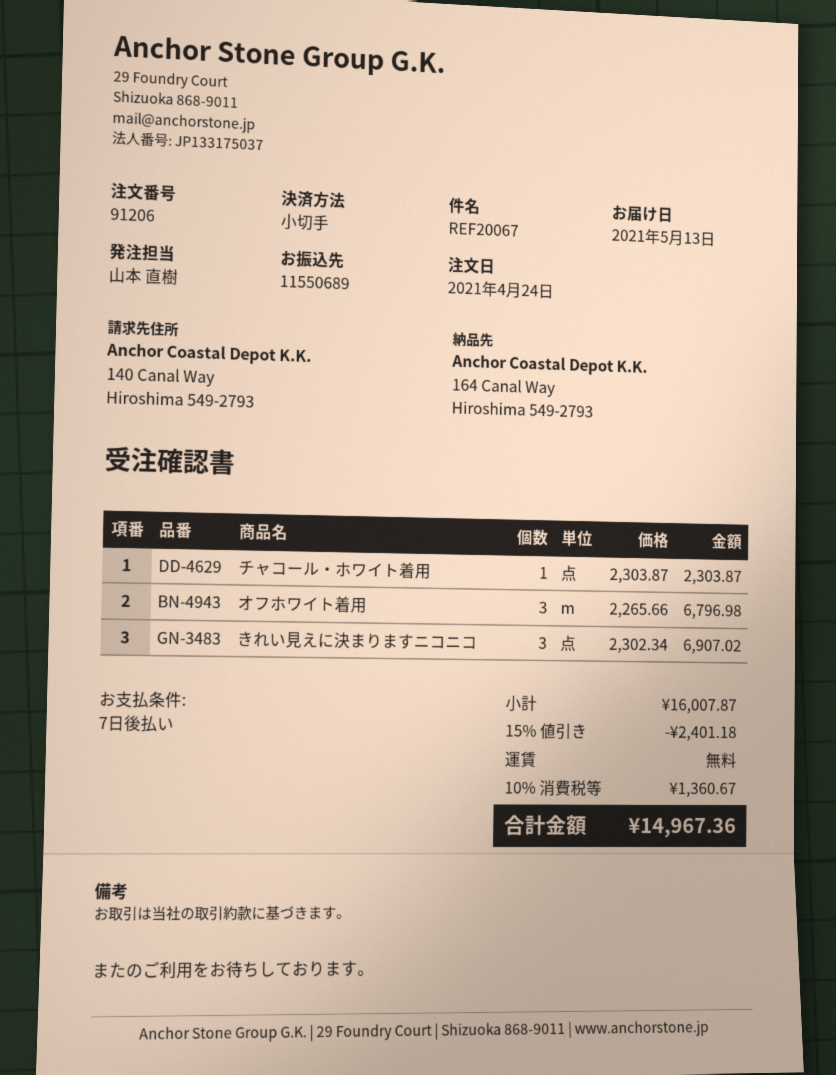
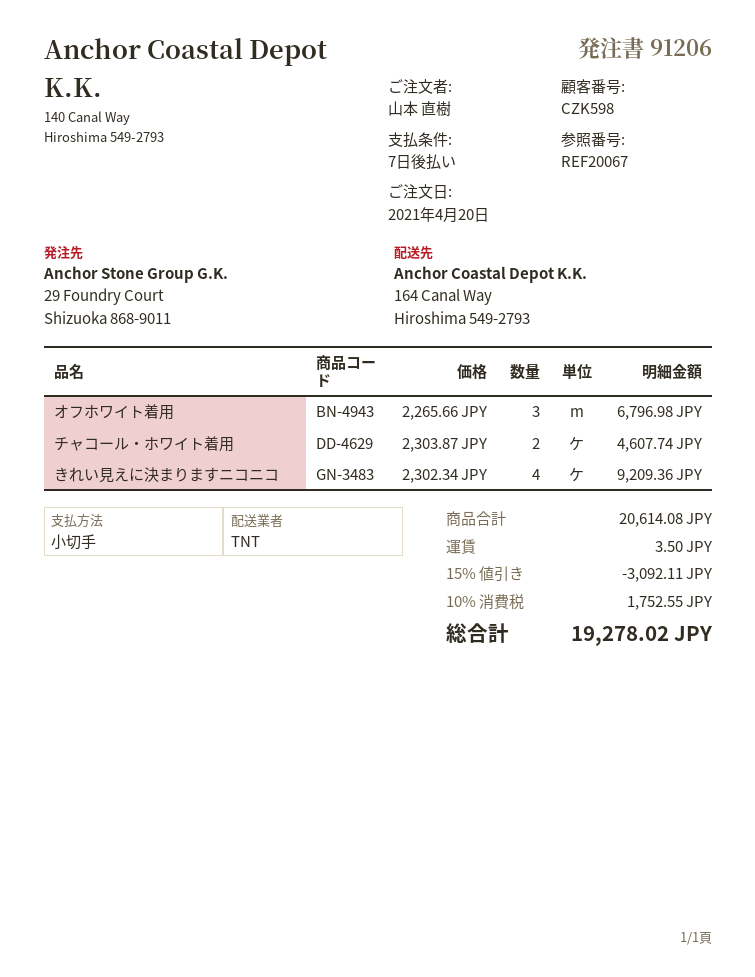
order date: 2021-04-24 -> 2021-04-20
チャコール・ホワイト着用: 1 x 2303.87 = 2303.87 -> 2 x 2303.87 = 4607.74
きれい見えに決まりますニコニコ: 3 x 2302.34 = 6907.02 -> 4 x 2302.34 = 9209.36
subtotal: 16007.87 -> 20614.08
discount: 15% = 2401.18 -> 15% = 3092.11
shipping: 0.00 -> 3.50
tax: 10% = 1360.67 -> 10% = 1752.55
total: 14967.36 -> 19278.02

